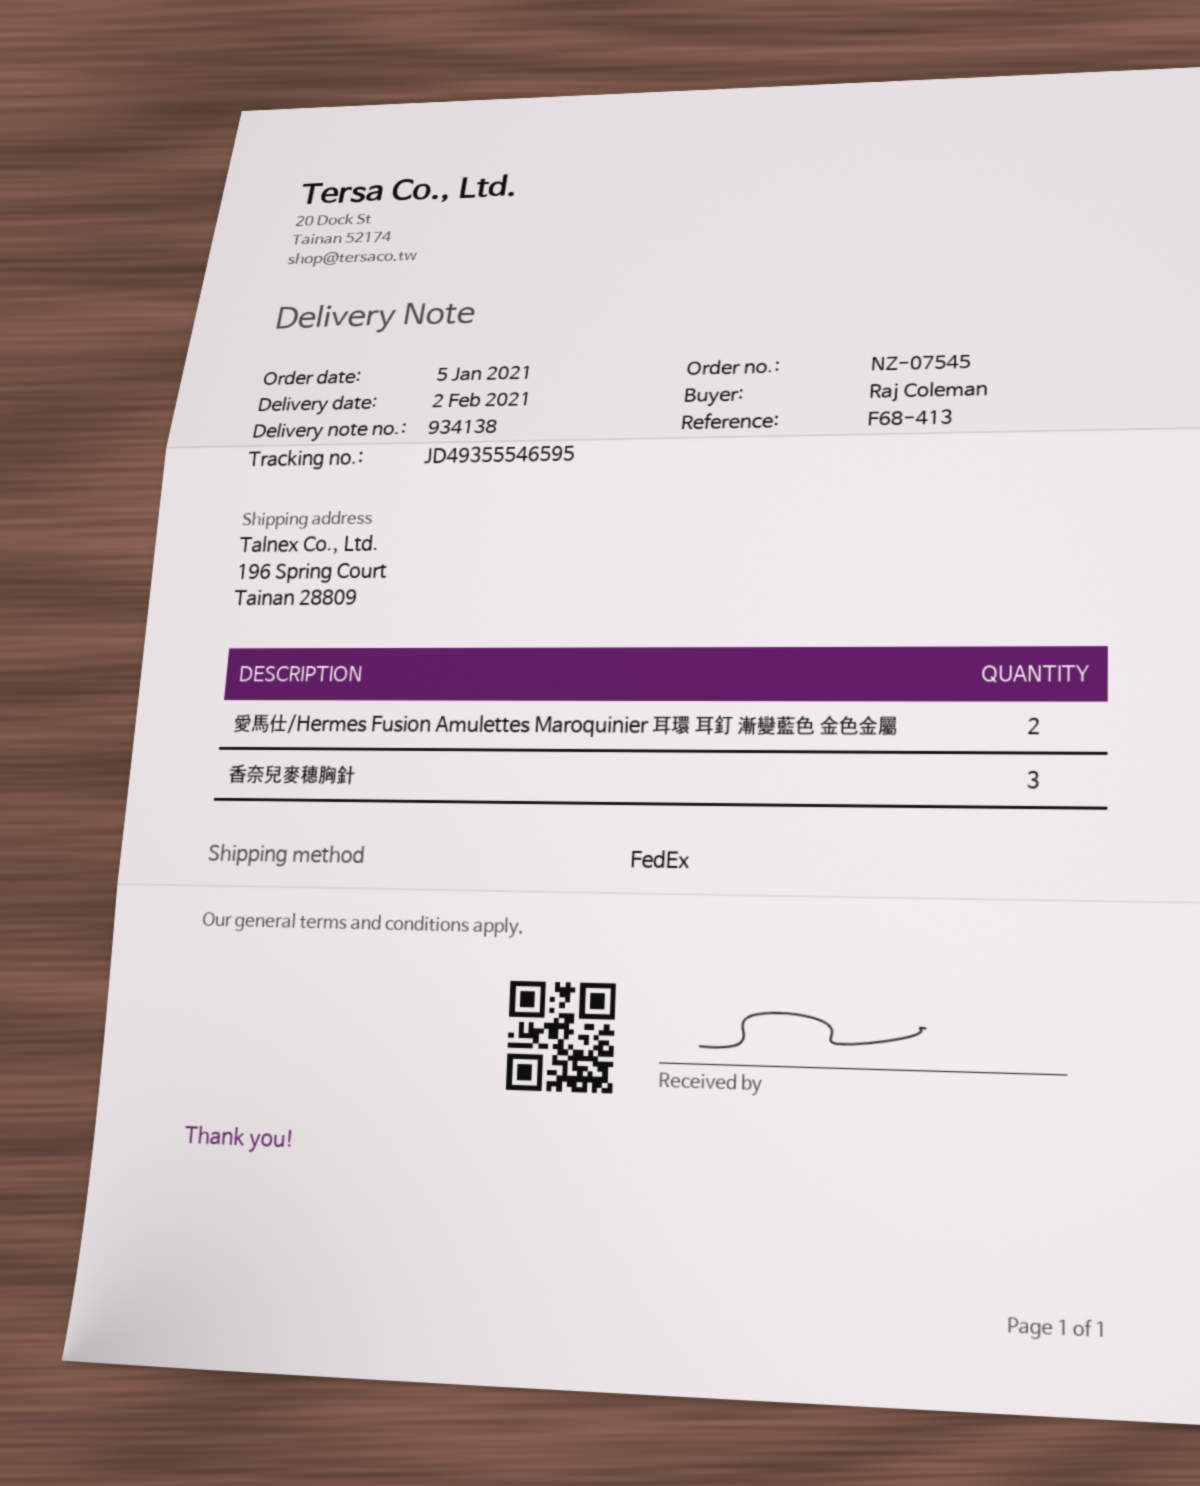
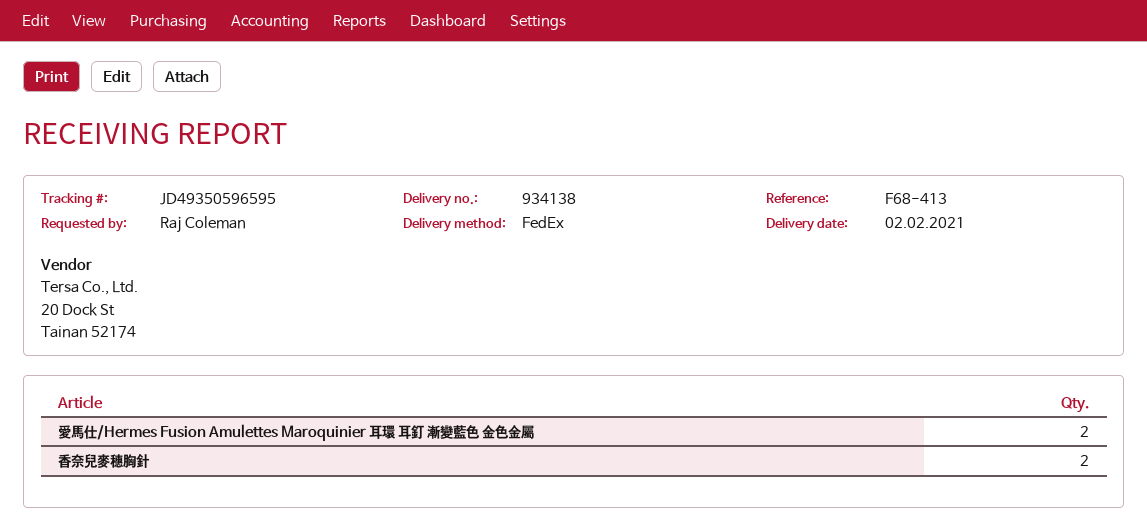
tracking number: JD49355546595 -> JD49350596595
香奈兒麥穗胸針: 3 -> 2

